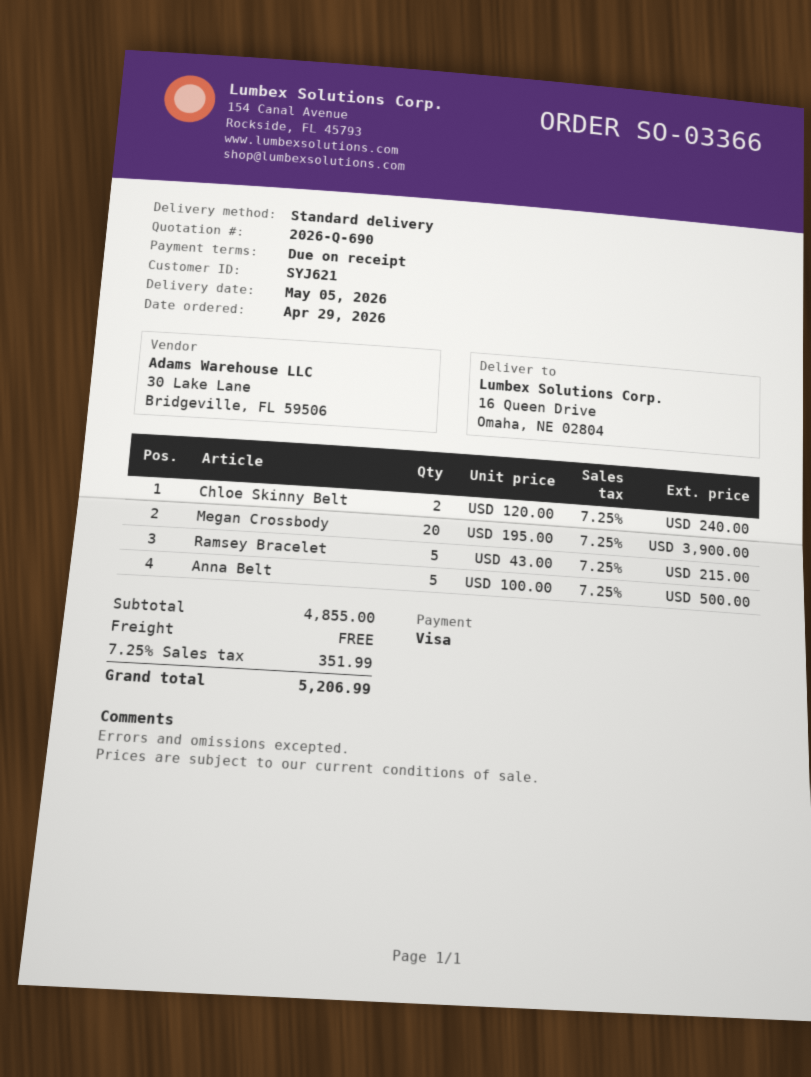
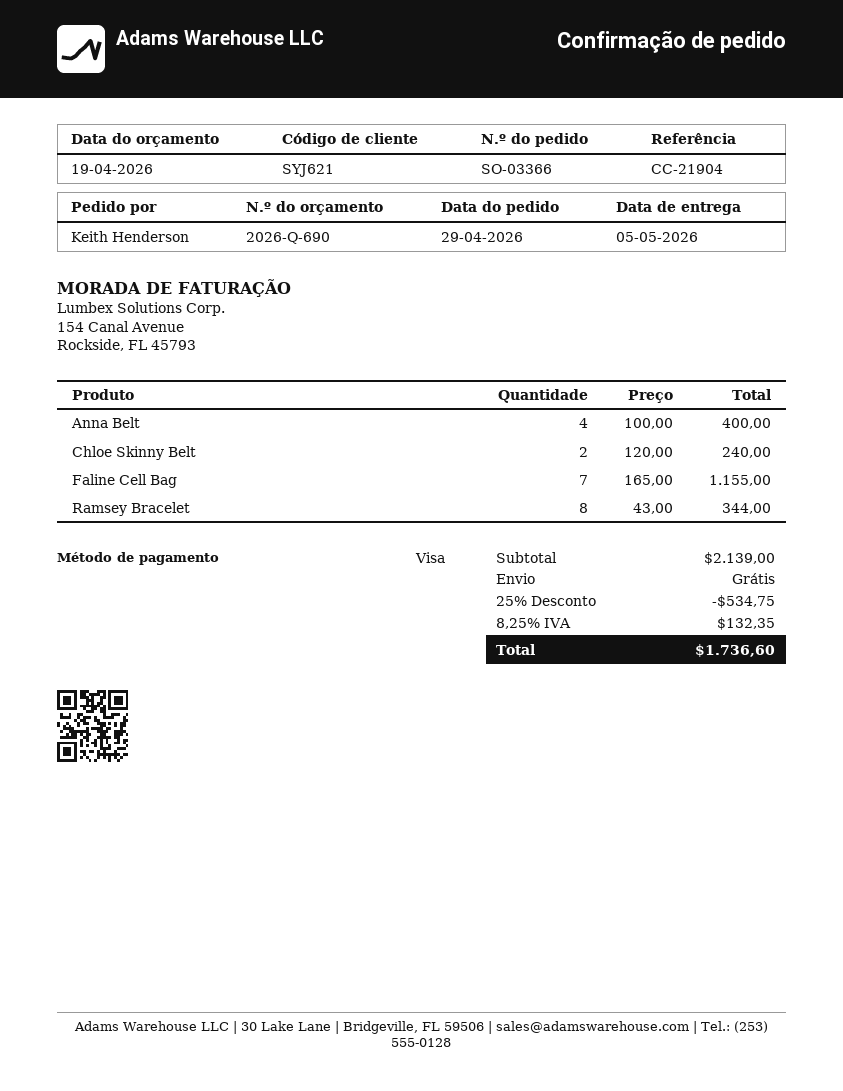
Megan Crossbody: 20 x 195.00 = 3900.00 -> none
Ramsey Bracelet: 5 x 43.00 = 215.00 -> 8 x 43.00 = 344.00
Anna Belt: 5 x 100.00 = 500.00 -> 4 x 100.00 = 400.00
Faline Cell Bag: none -> 7 x 165.00 = 1155.00
subtotal: 4855.00 -> 2139.00
discount: none -> 25% = 534.75
tax: 7.25% = 351.99 -> 8.25% = 132.35
total: 5206.99 -> 1736.60

